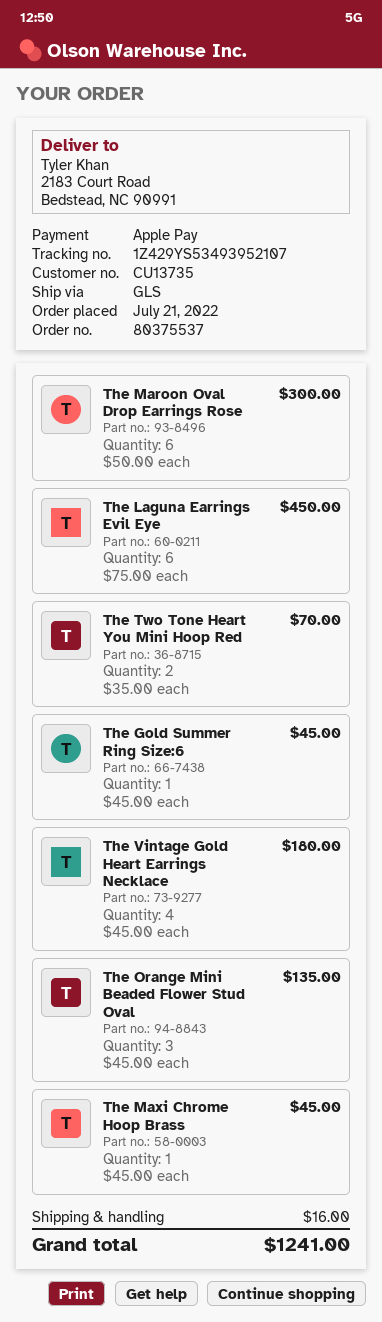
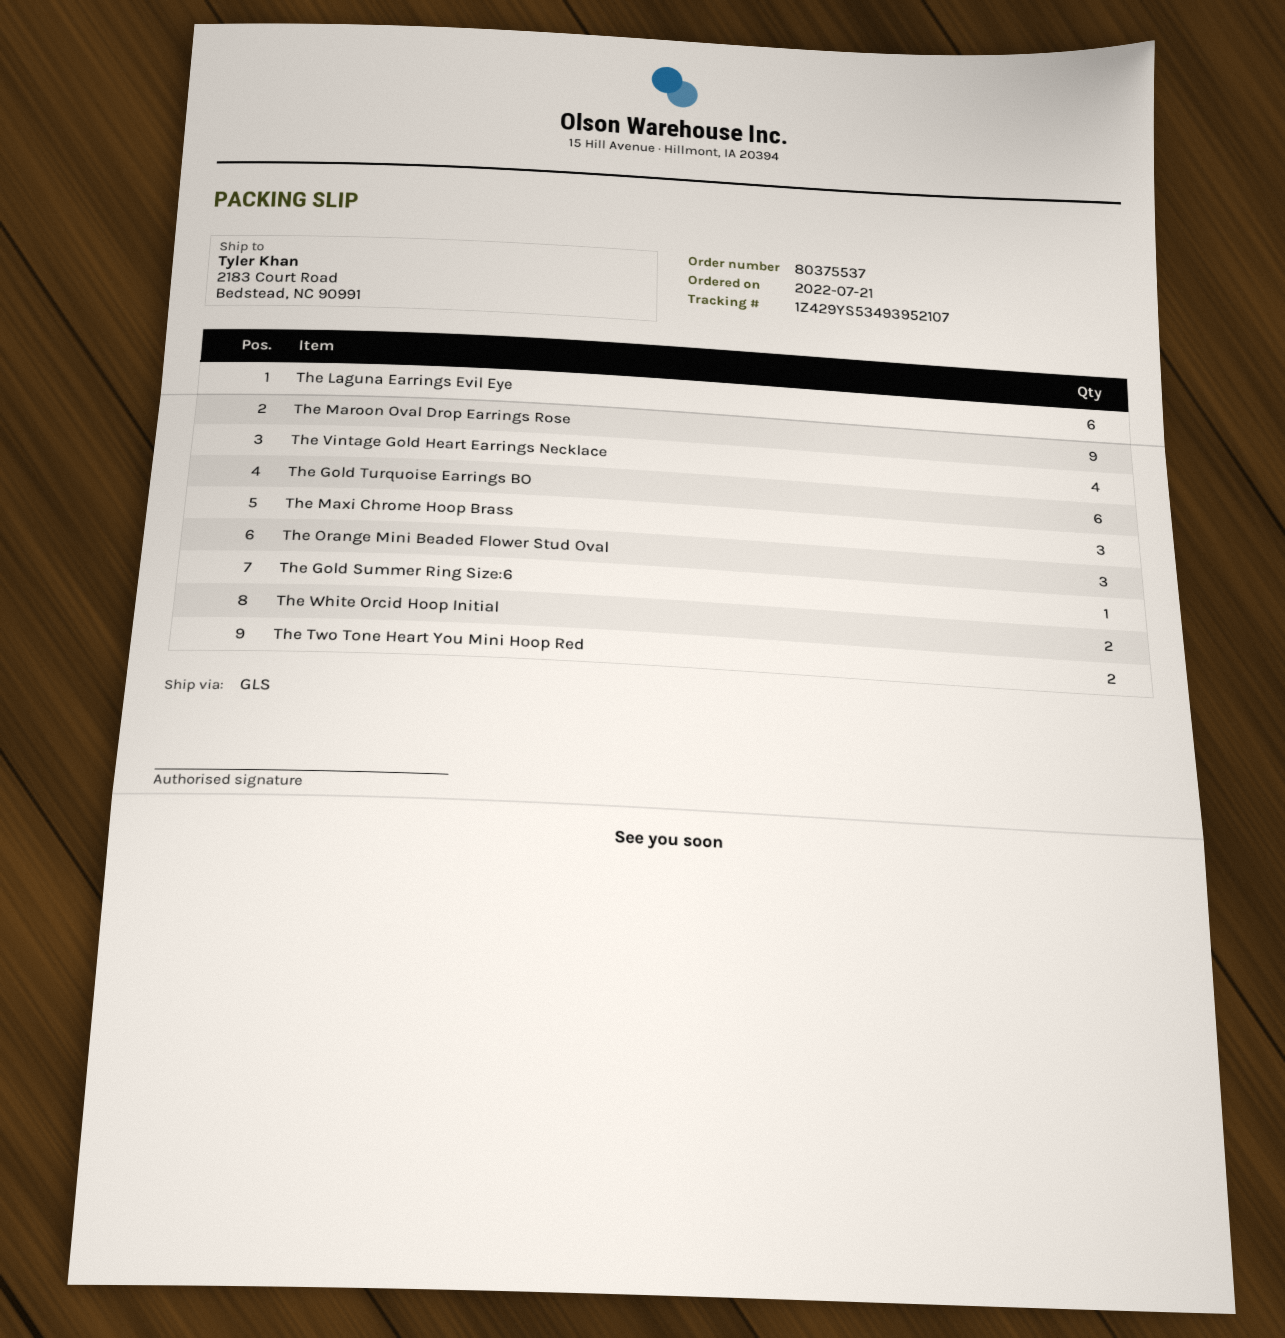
The Maroon Oval Drop Earrings Rose: 6 -> 9
The Maxi Chrome Hoop Brass: 1 -> 3
The Gold Turquoise Earrings BO: none -> 6
The White Orcid Hoop Initial: none -> 2

